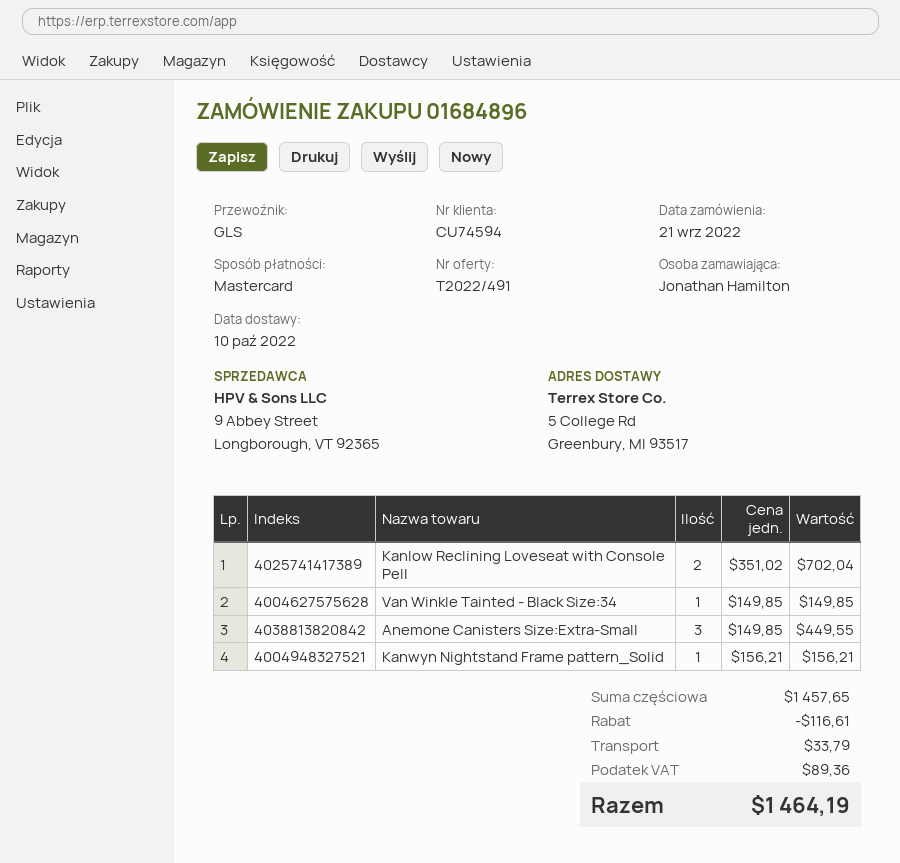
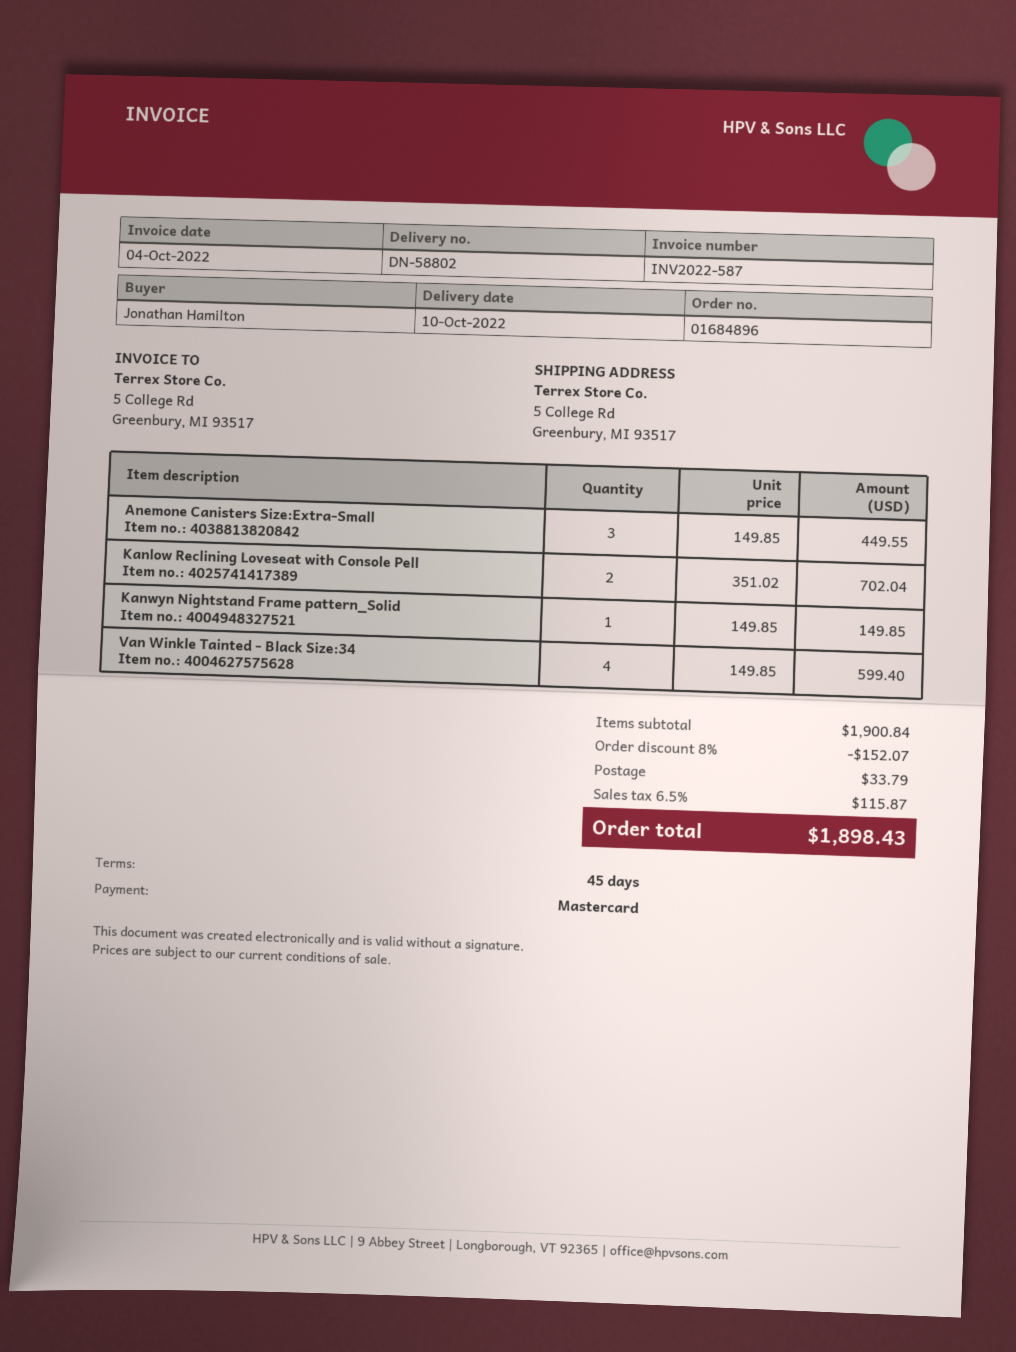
Van Winkle Tainted - Black Size:34: 1 x 149.85 = 149.85 -> 4 x 149.85 = 599.40
Kanwyn Nightstand Frame pattern_Solid: 1 x 156.21 = 156.21 -> 1 x 149.85 = 149.85
subtotal: 1457.65 -> 1900.84
discount: 116.61 -> 152.07
tax: 89.36 -> 115.87
total: 1464.19 -> 1898.43

